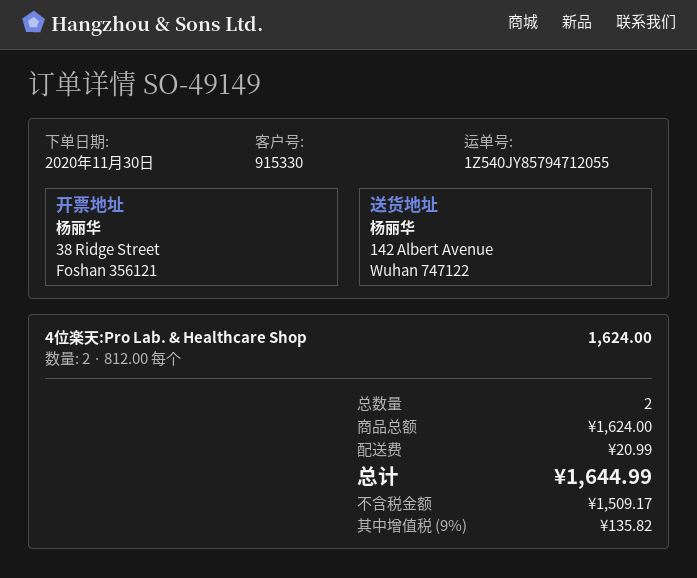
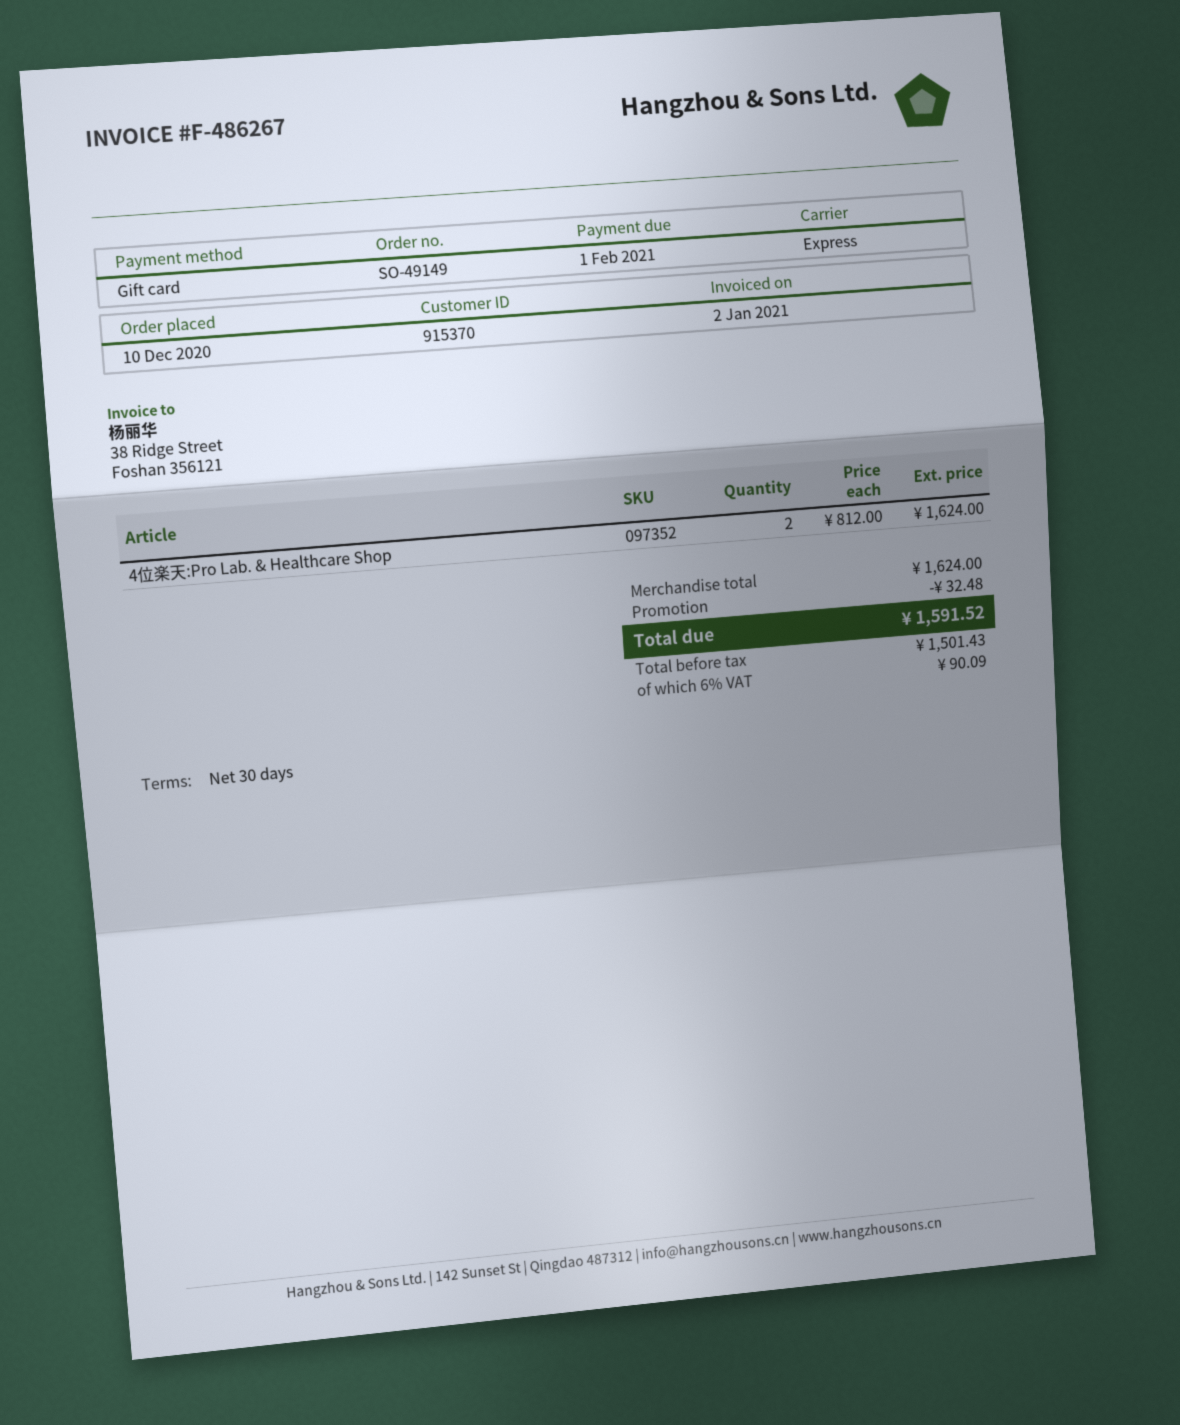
order date: 2020-11-30 -> 2020-12-10
customer number: 915330 -> 915370
discount: none -> 32.48
shipping: 20.99 -> none
net: 1509.17 -> 1501.43
tax: 9% = 135.82 -> 6% = 90.09
total: 1644.99 -> 1591.52

